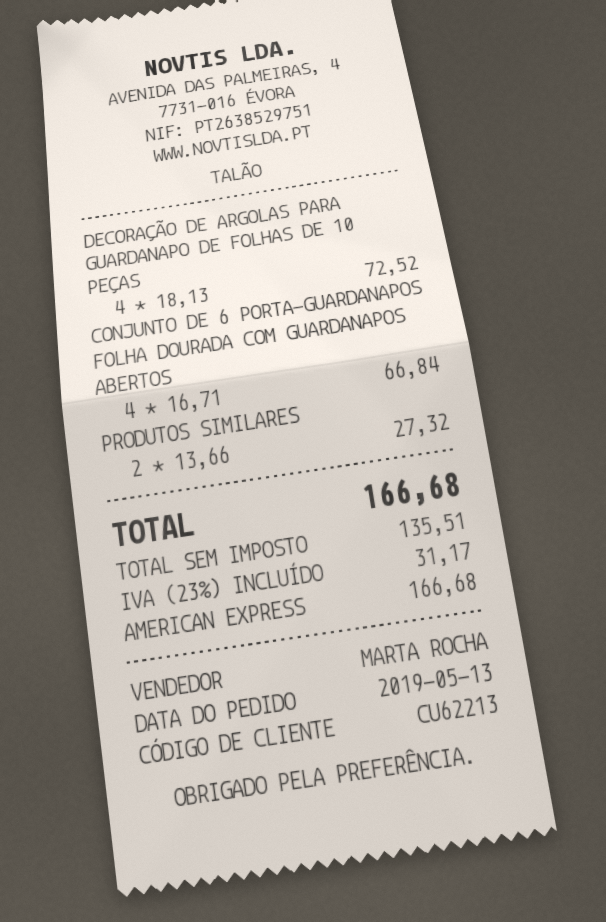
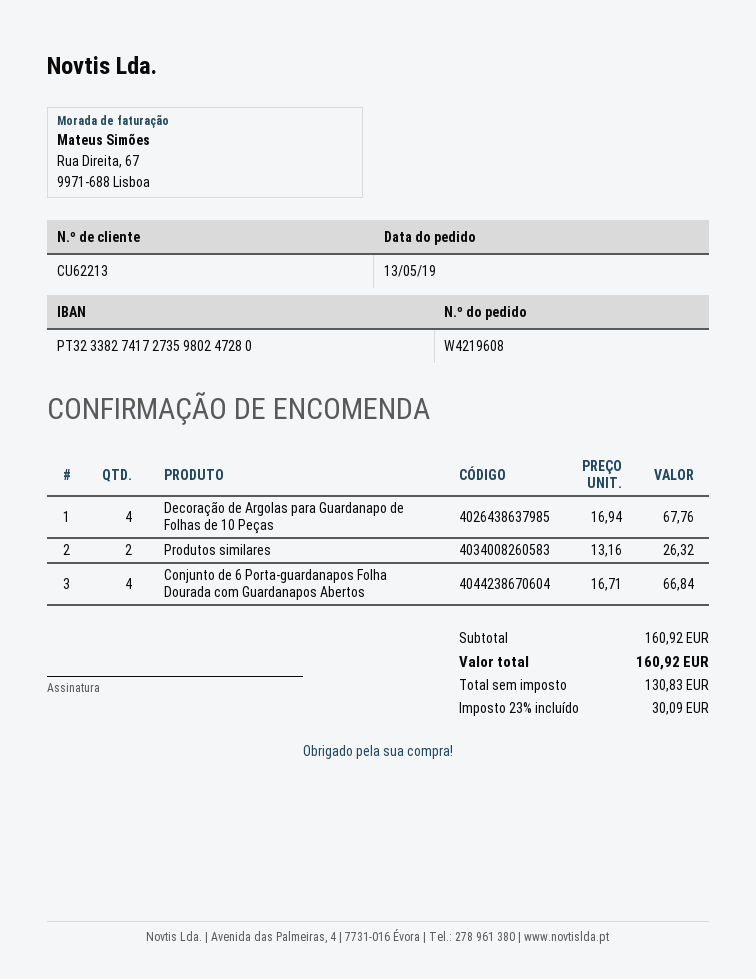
DECORAÇÃO DE ARGOLAS PARA GUARDANAPO DE FOLHAS DE 10 PEÇAS: 4 x 18.13 = 72.52 -> 4 x 16.94 = 67.76
PRODUTOS SIMILARES: 2 x 13.66 = 27.32 -> 2 x 13.16 = 26.32
net: 135.51 -> 130.83
tax: 23% = 31.17 -> 23% = 30.09
total: 166.68 -> 160.92

